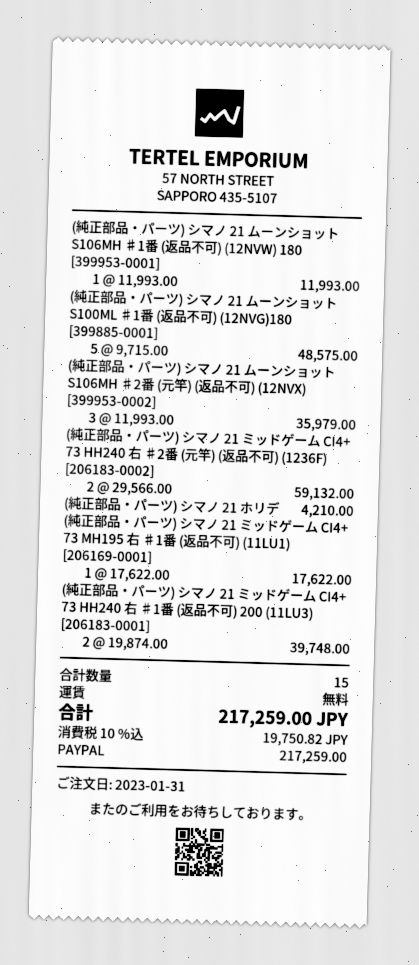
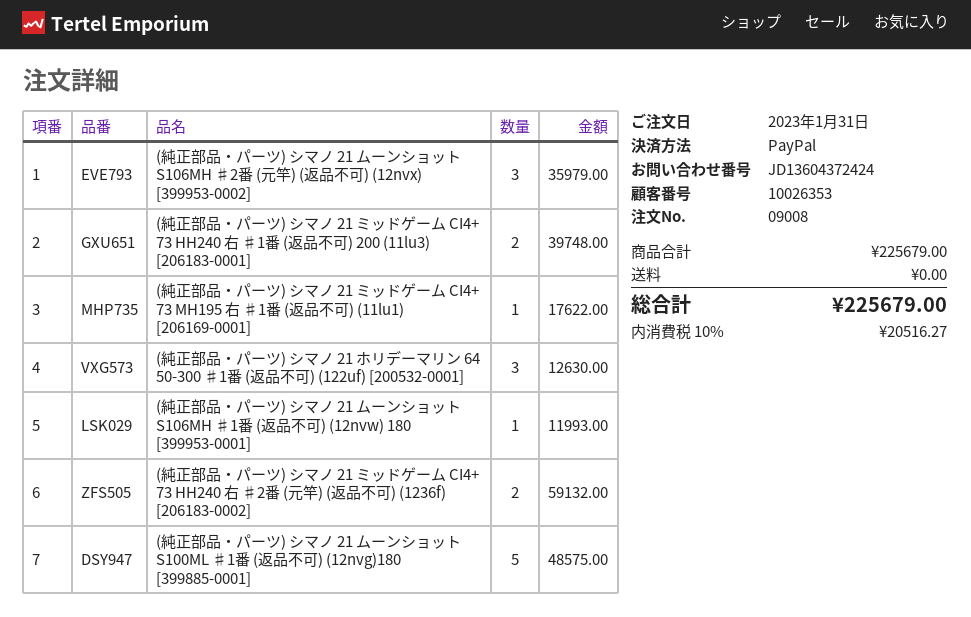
(純正部品・パーツ) シマノ 21 ホリデ: 1 for 4210.00 -> 3 for 12630.00
tax: 10% = 19750.82 -> 10% = 20516.27
total: 217259.00 -> 225679.00

